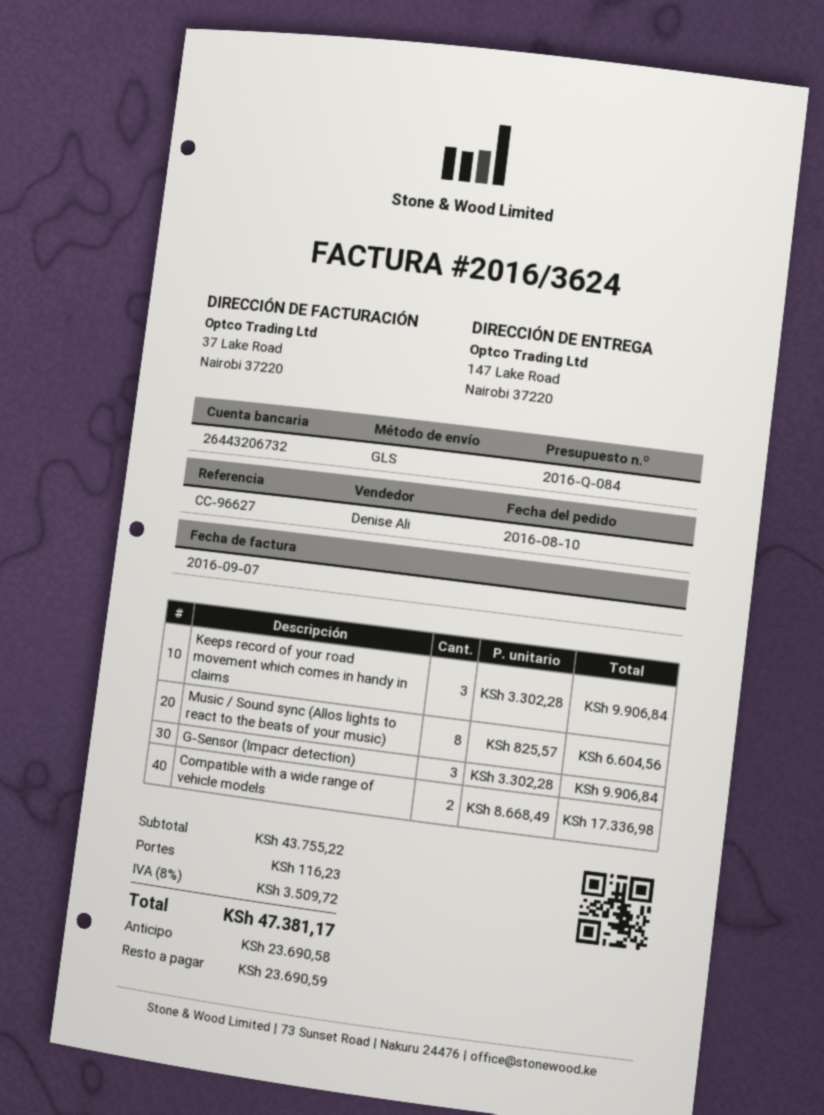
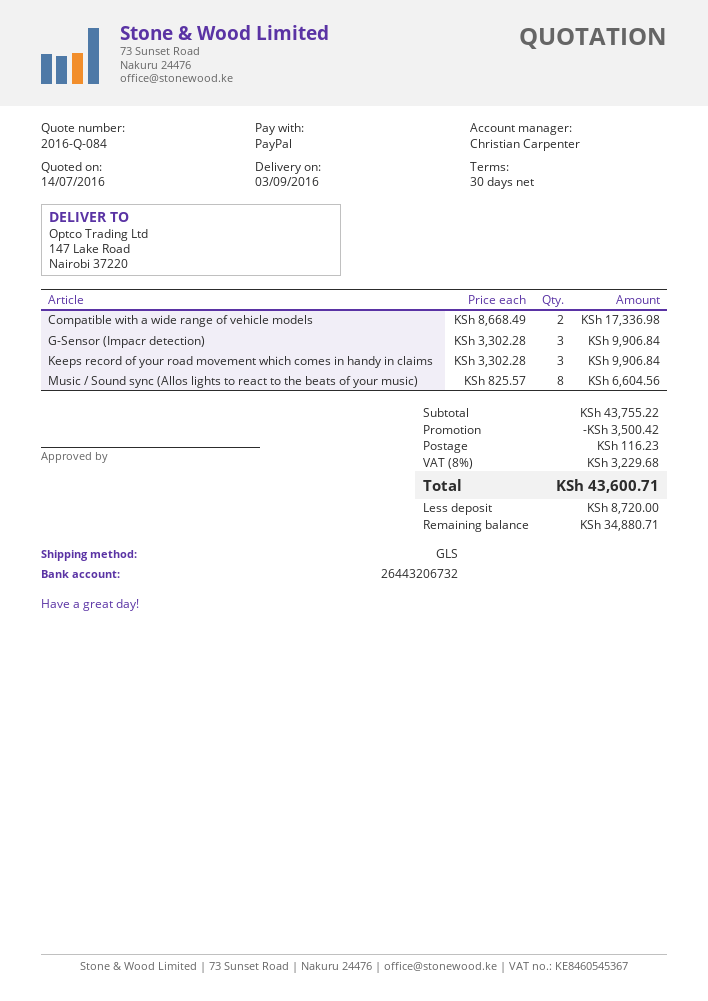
sales rep: Denise Ali -> Christian Carpenter
discount: none -> 3500.42
tax: 8% = 3509.72 -> 8% = 3229.68
total: 47381.17 -> 43600.71
deposit: 23690.58 -> 8720.00
balance: 23690.59 -> 34880.71

